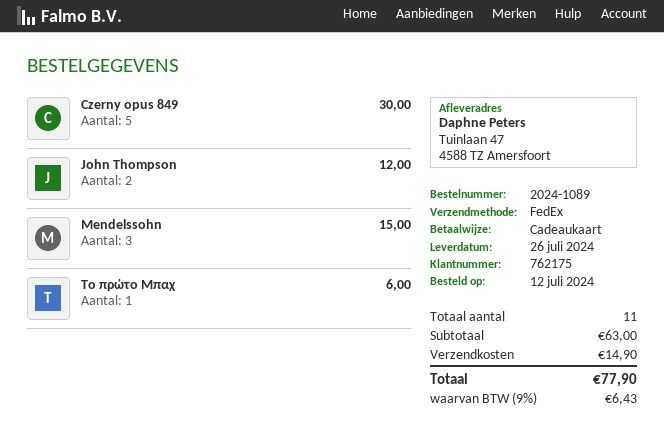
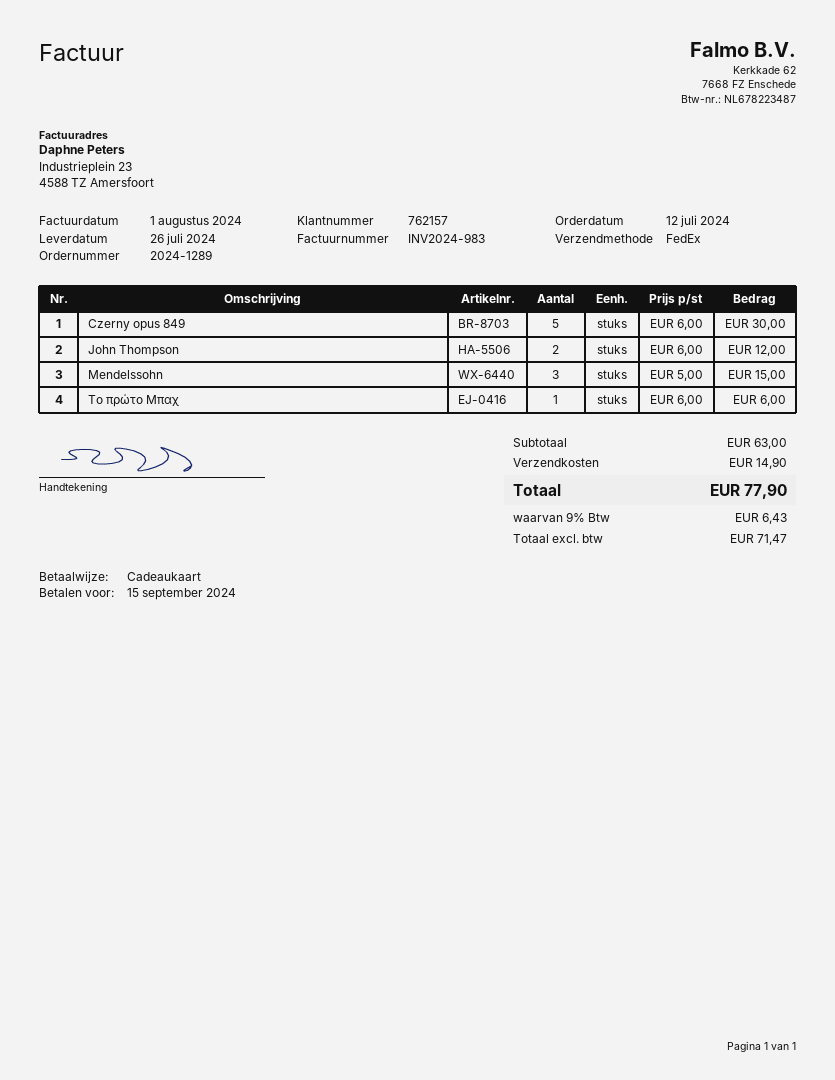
order number: 2024-1089 -> 2024-1289
customer number: 762175 -> 762157

